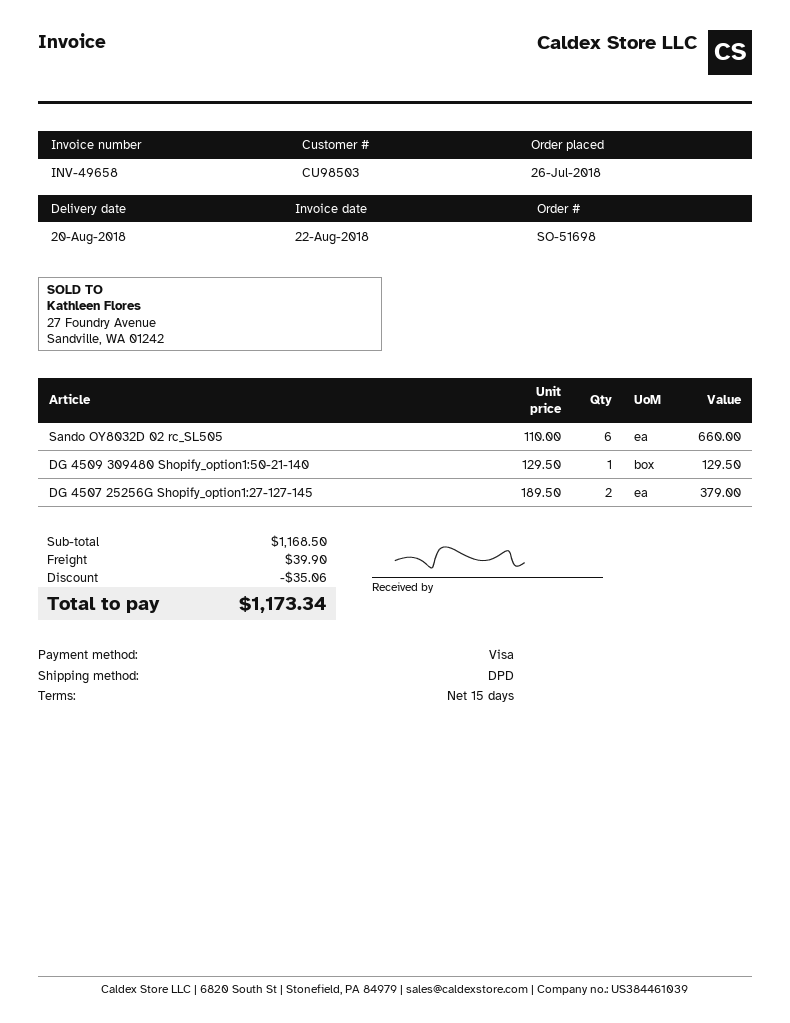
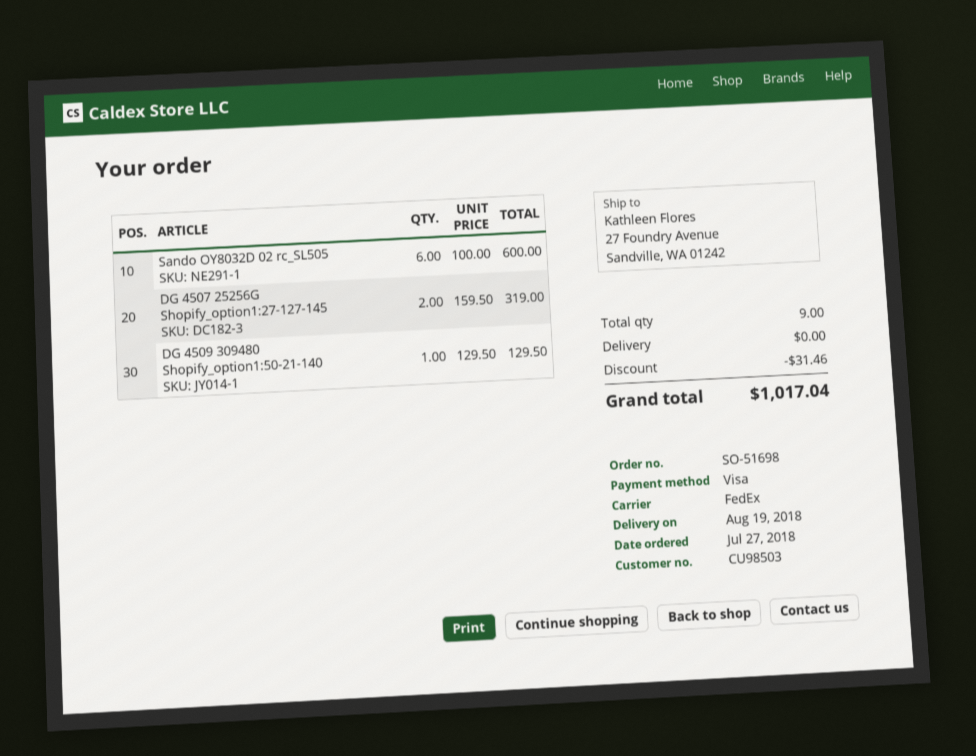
order date: 2018-07-26 -> 2018-07-27
delivery date: 2018-08-20 -> 2018-08-19
shipping method: DPD -> FedEx
Sando OY8032D 02 rc_SL505: 6 x 110.00 = 660.00 -> 6 x 100.00 = 600.00
DG 4507 25256G Shopify_option1:27-127-145: 2 x 189.50 = 379.00 -> 2 x 159.50 = 319.00
discount: 35.06 -> 31.46
shipping: 39.90 -> 0.00
total: 1173.34 -> 1017.04

